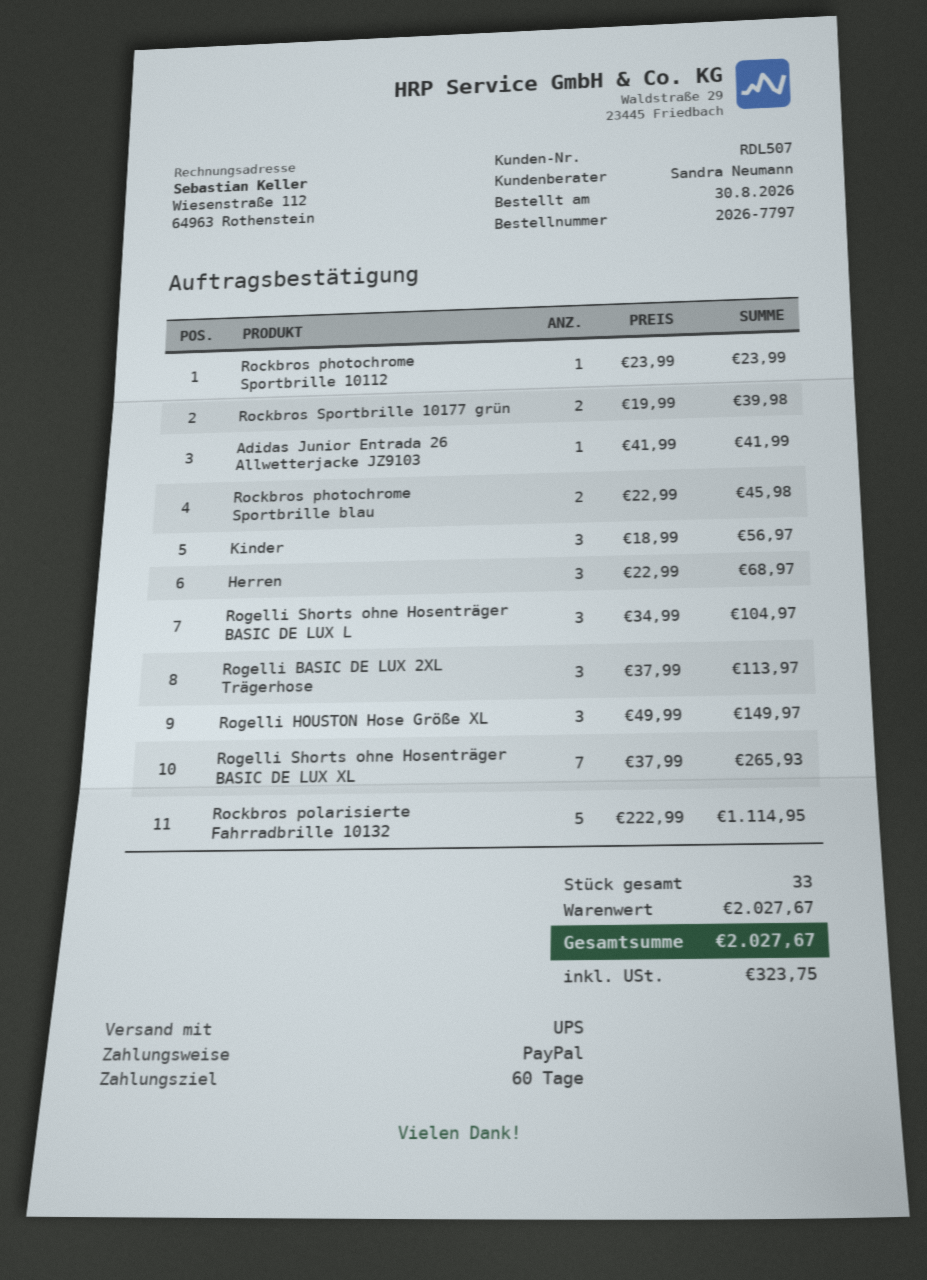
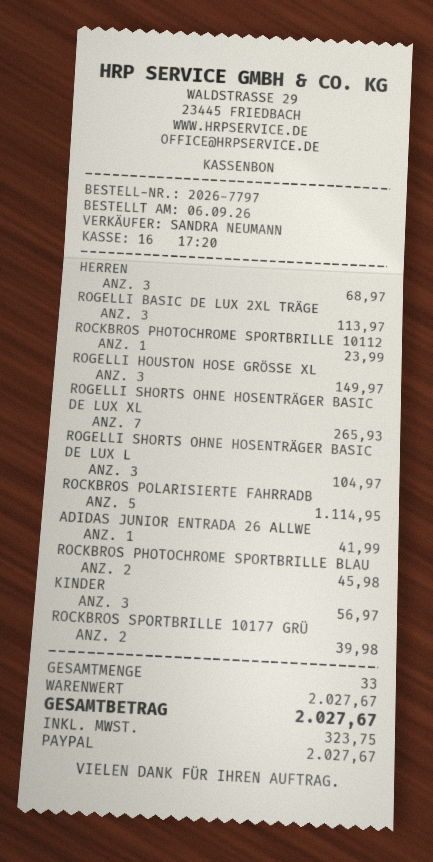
order date: 2026-08-30 -> 2026-09-06

